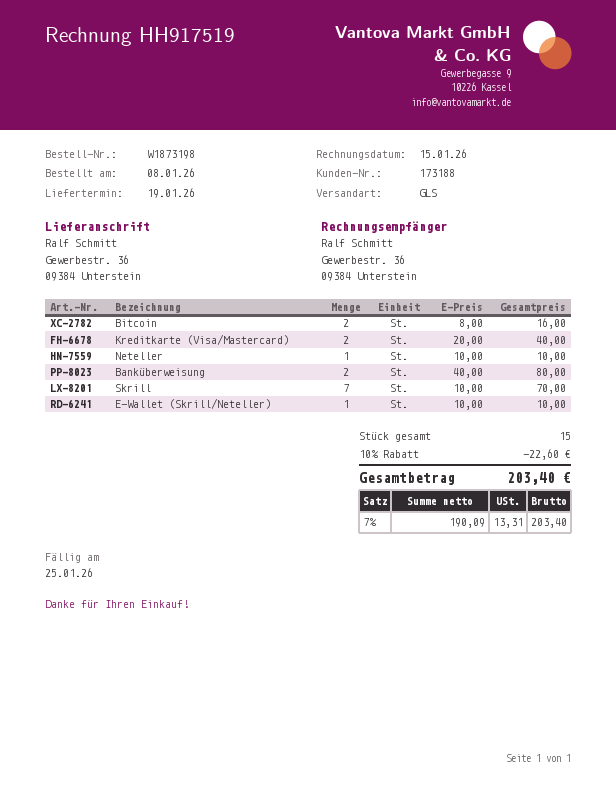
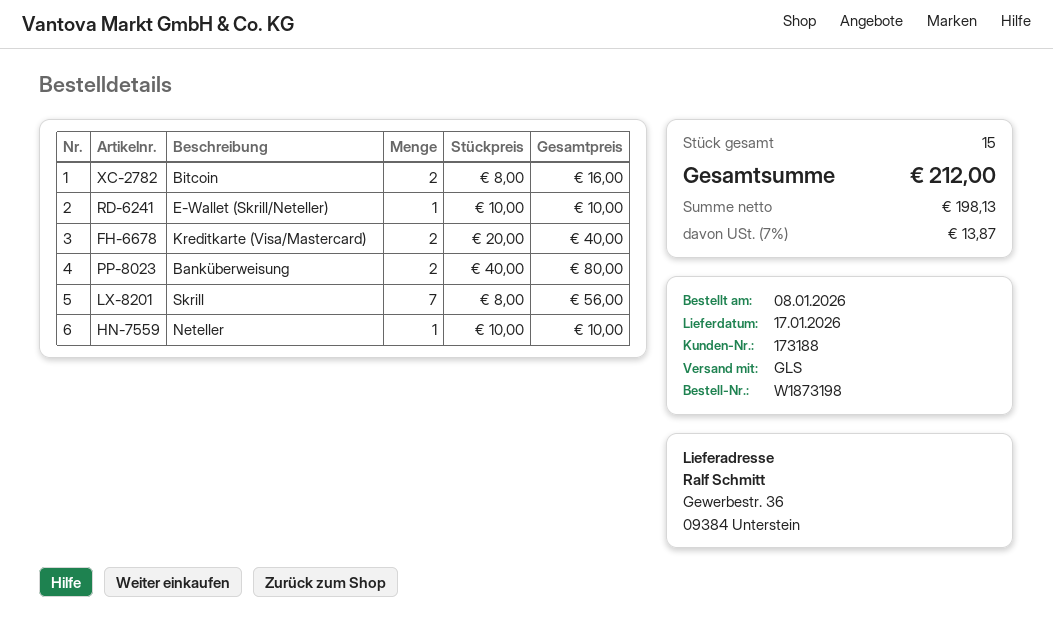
delivery date: 2026-01-19 -> 2026-01-17
Skrill: 7 x 10.00 = 70.00 -> 7 x 8.00 = 56.00
discount: 10% = 22.60 -> none
net: 190.09 -> 198.13
tax: 7% = 13.31 -> 7% = 13.87
total: 203.40 -> 212.00

